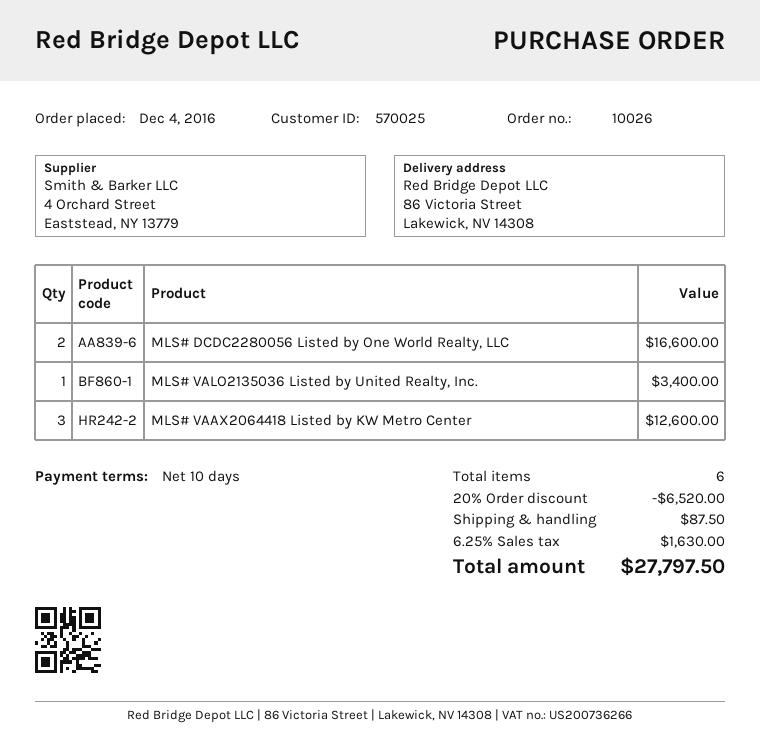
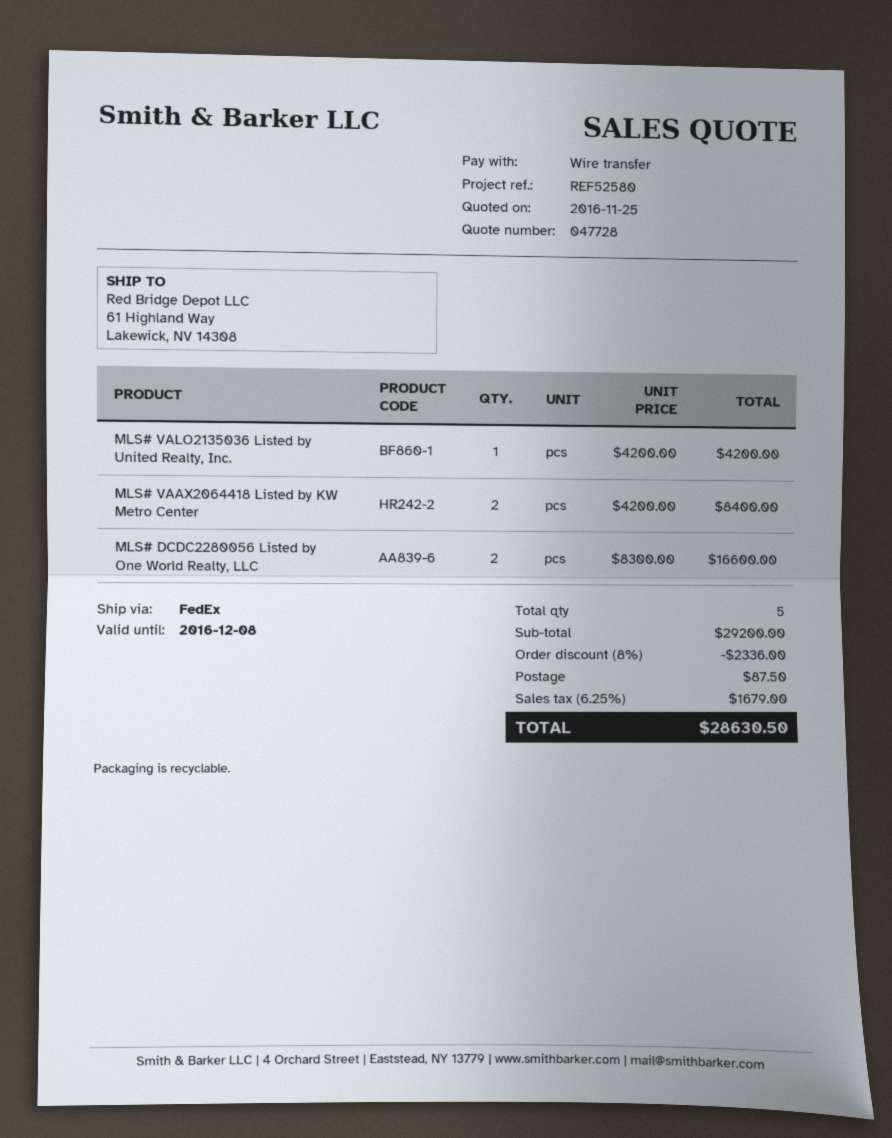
ship to: 86 Victoria Street, Lakewick, NV 14308 -> 61 Highland Way, Lakewick, NV 14308
MLS# VALO2135036 Listed by United Realty, Inc.: 1 for 3400.00 -> 1 for 4200.00
MLS# VAAX2064418 Listed by KW Metro Center: 3 for 12600.00 -> 2 for 8400.00
total quantity: 6 -> 5
discount: 20% = 6520.00 -> 8% = 2336.00
tax: 6.25% = 1630.00 -> 6.25% = 1679.00
total: 27797.50 -> 28630.50

